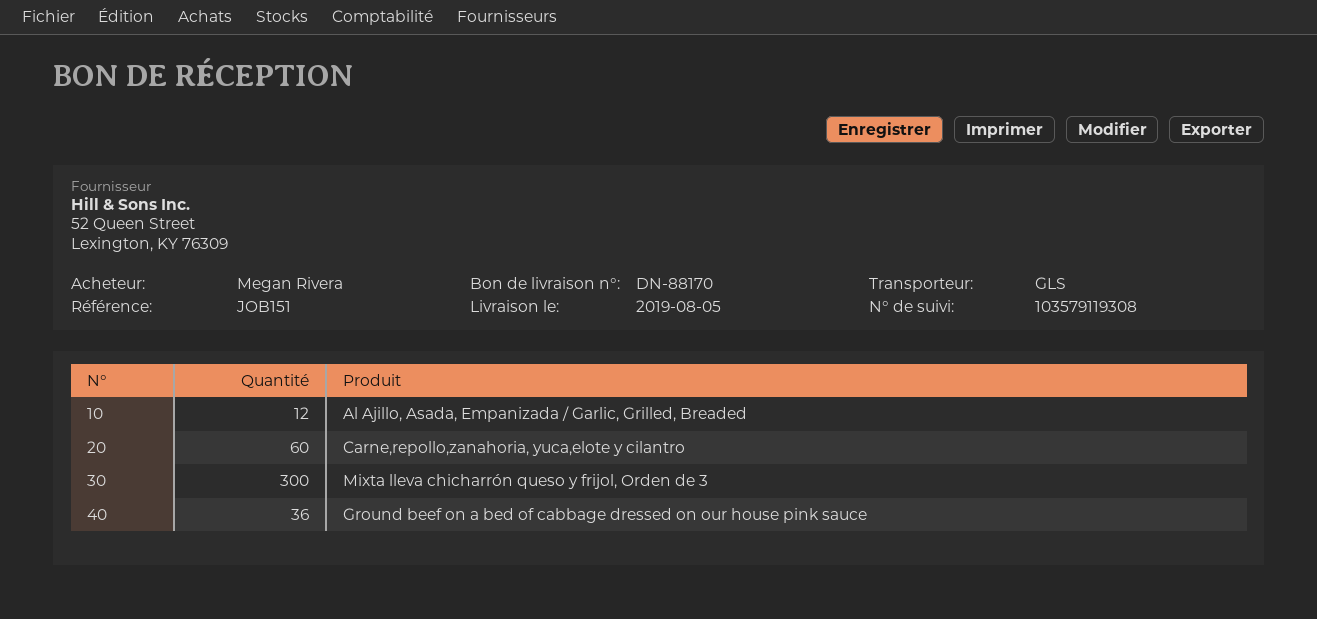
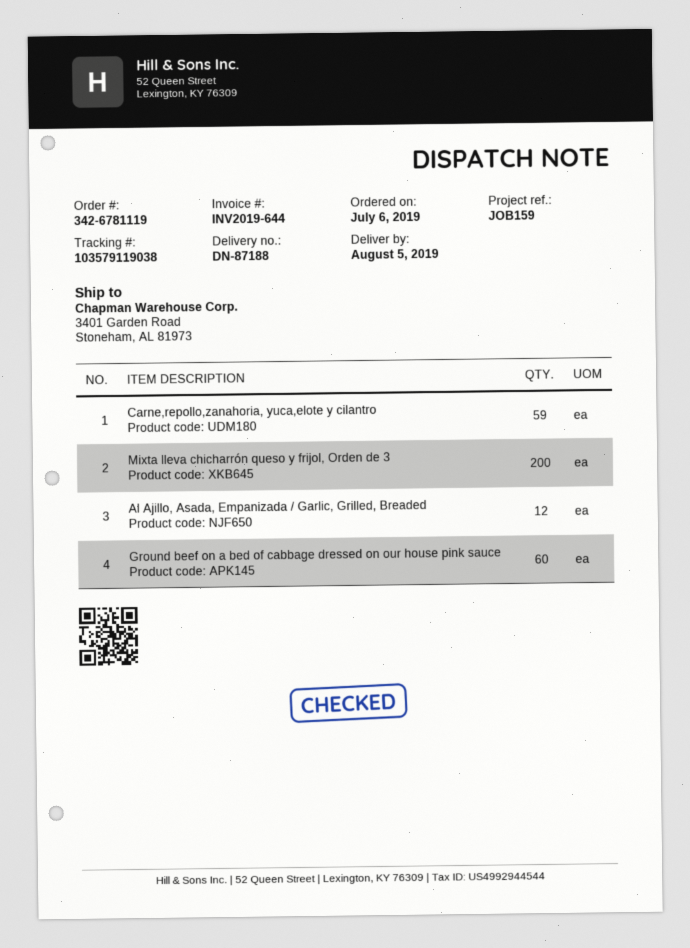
delivery note number: DN-88170 -> DN-87188
reference: JOB151 -> JOB159
tracking number: 103579119308 -> 103579119038
Carne,repollo,zanahoria, yuca,elote y cilantro: 60 -> 59
Mixta lleva chicharrón queso y frijol, Orden de 3: 300 -> 200
Ground beef on a bed of cabbage dressed on our house pink sauce: 36 -> 60

